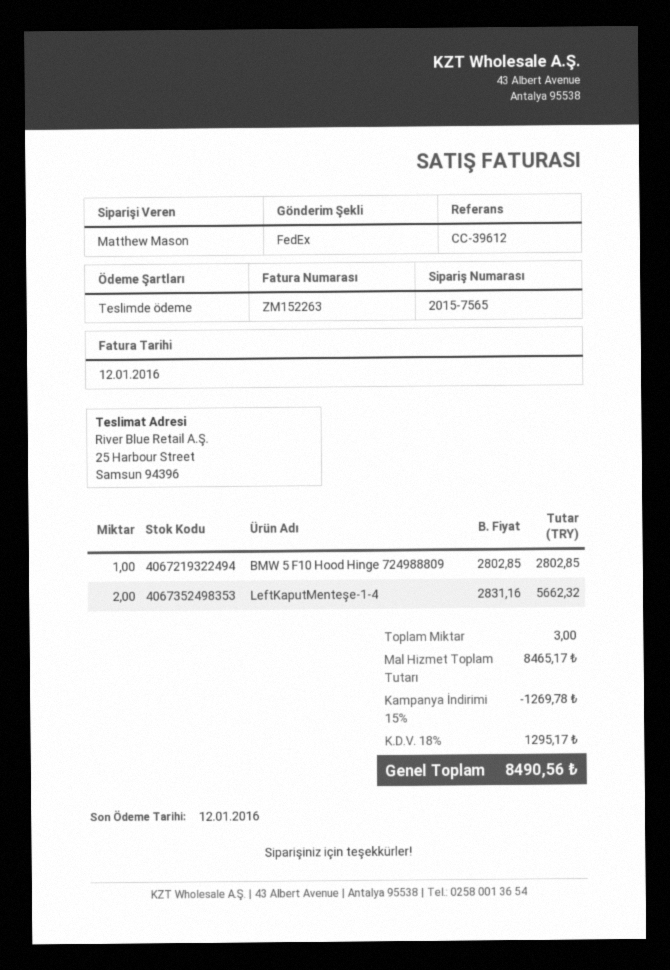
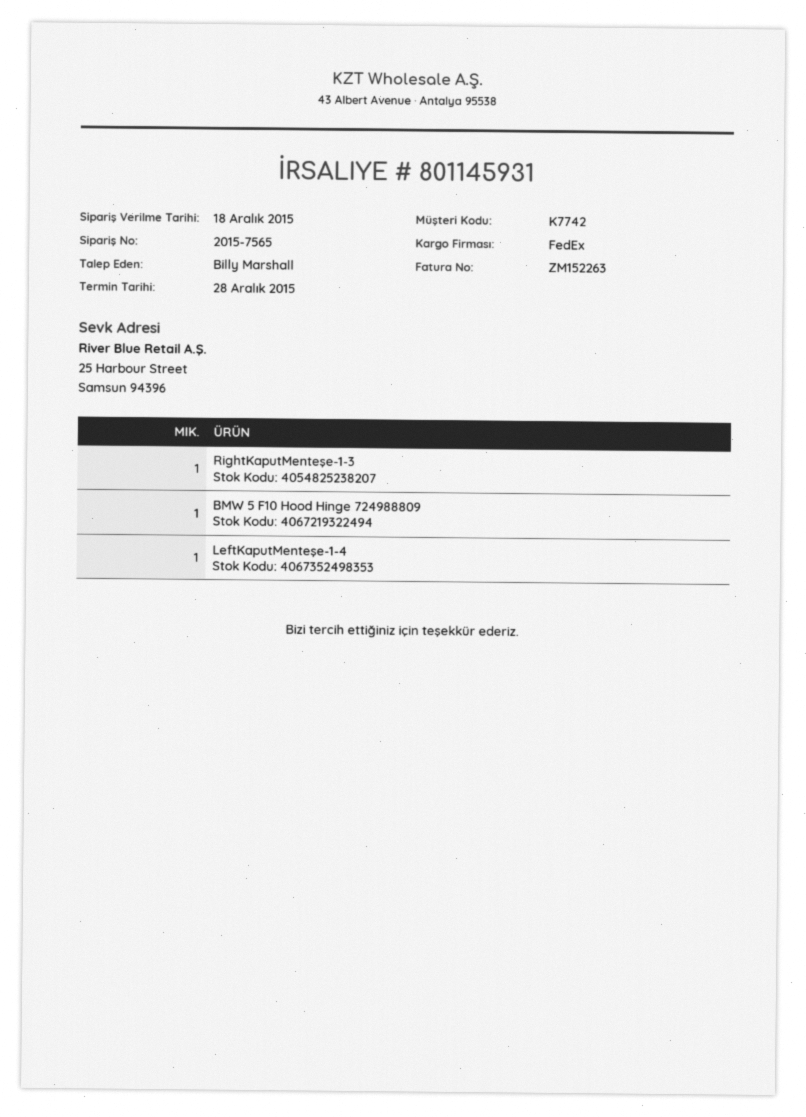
ordered by: Matthew Mason -> Billy Marshall
LeftKaputMenteşe-1-4: 2 -> 1
RightKaputMenteşe-1-3: none -> 1

